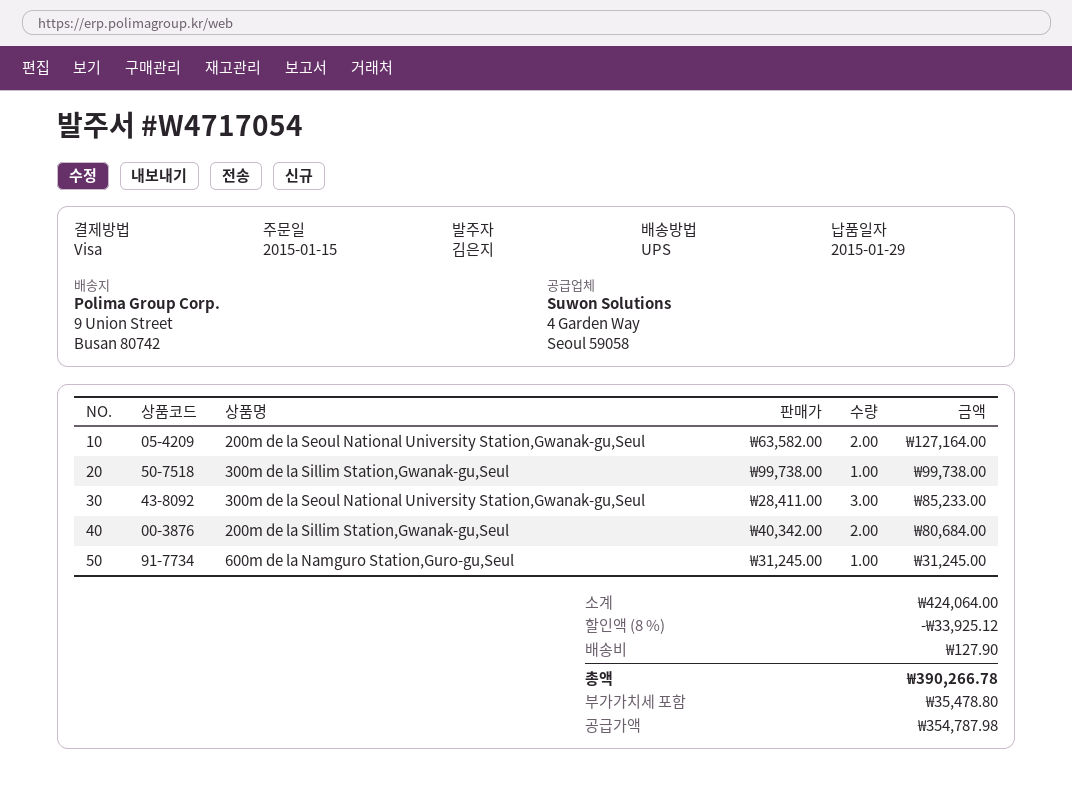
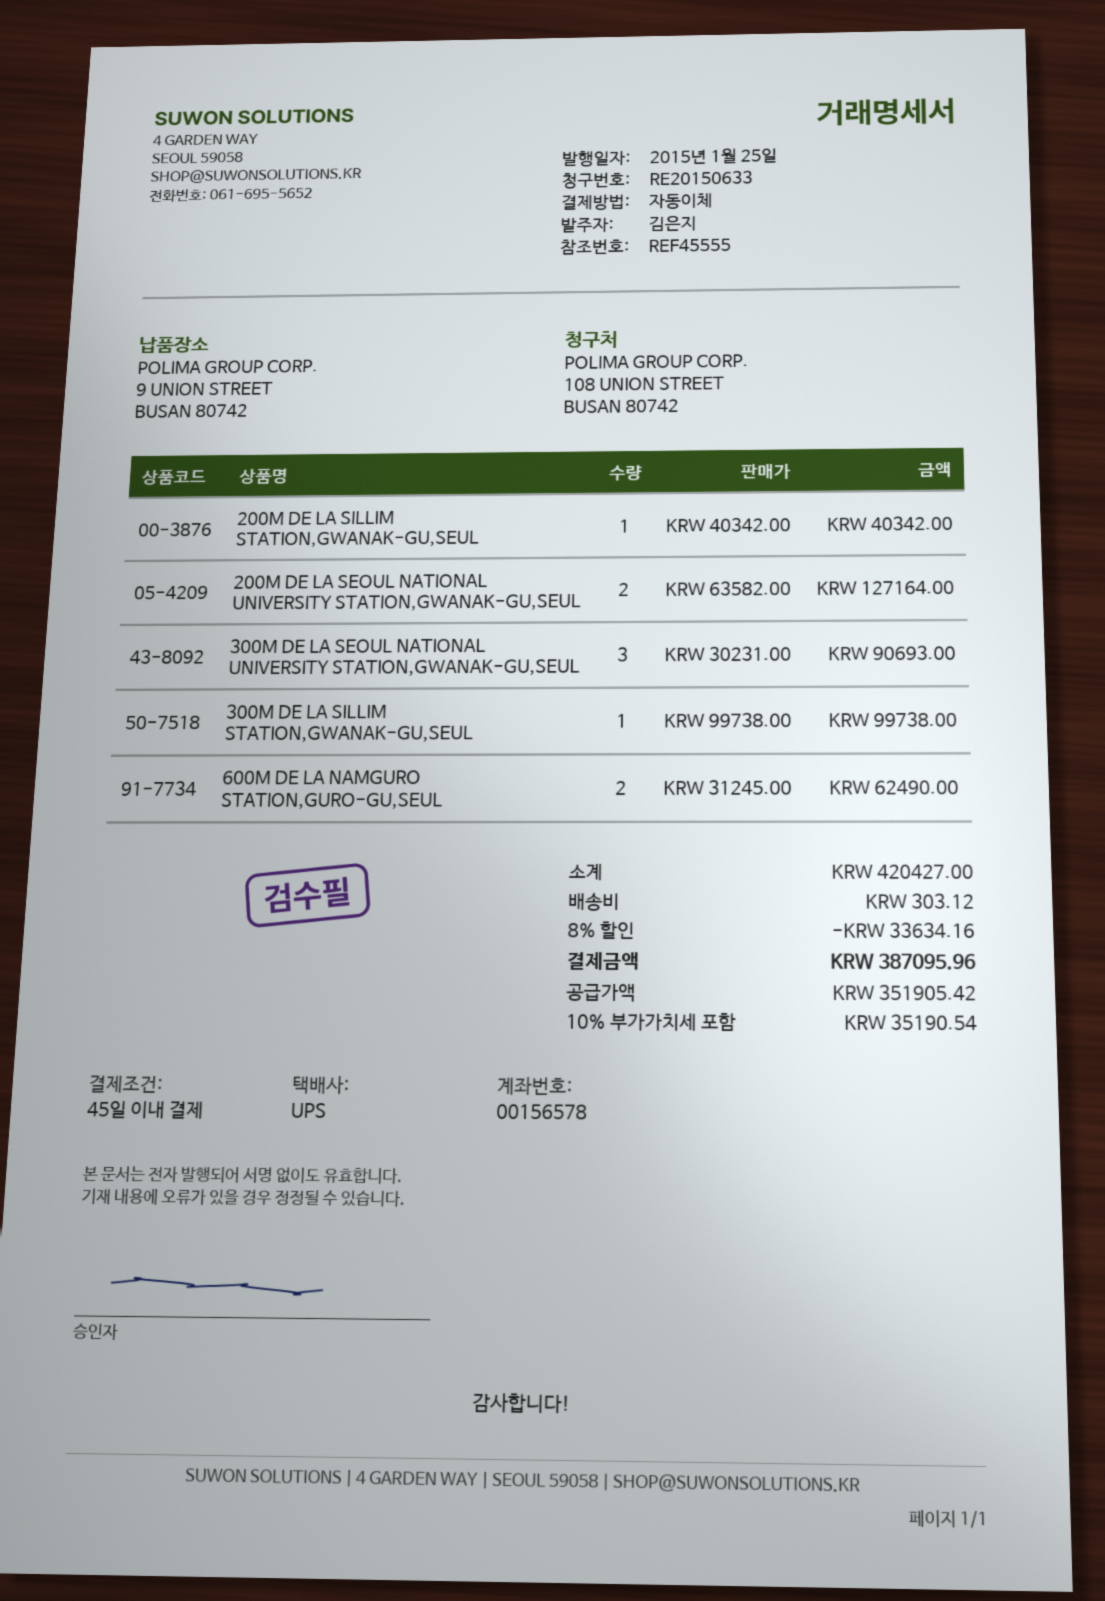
payment method: Visa -> direct debit
300m de la Seoul National University Station,Gwanak-gu,Seul: 3 x 28411.00 = 85233.00 -> 3 x 30231.00 = 90693.00
200m de la Sillim Station,Gwanak-gu,Seul: 2 x 40342.00 = 80684.00 -> 1 x 40342.00 = 40342.00
600m de la Namguro Station,Guro-gu,Seul: 1 x 31245.00 = 31245.00 -> 2 x 31245.00 = 62490.00
subtotal: 424064.00 -> 420427.00
discount: 8% = 33925.12 -> 8% = 33634.16
shipping: 127.90 -> 303.12
net: 354787.98 -> 351905.42
tax: 35478.80 -> 35190.54
total: 390266.78 -> 387095.96

